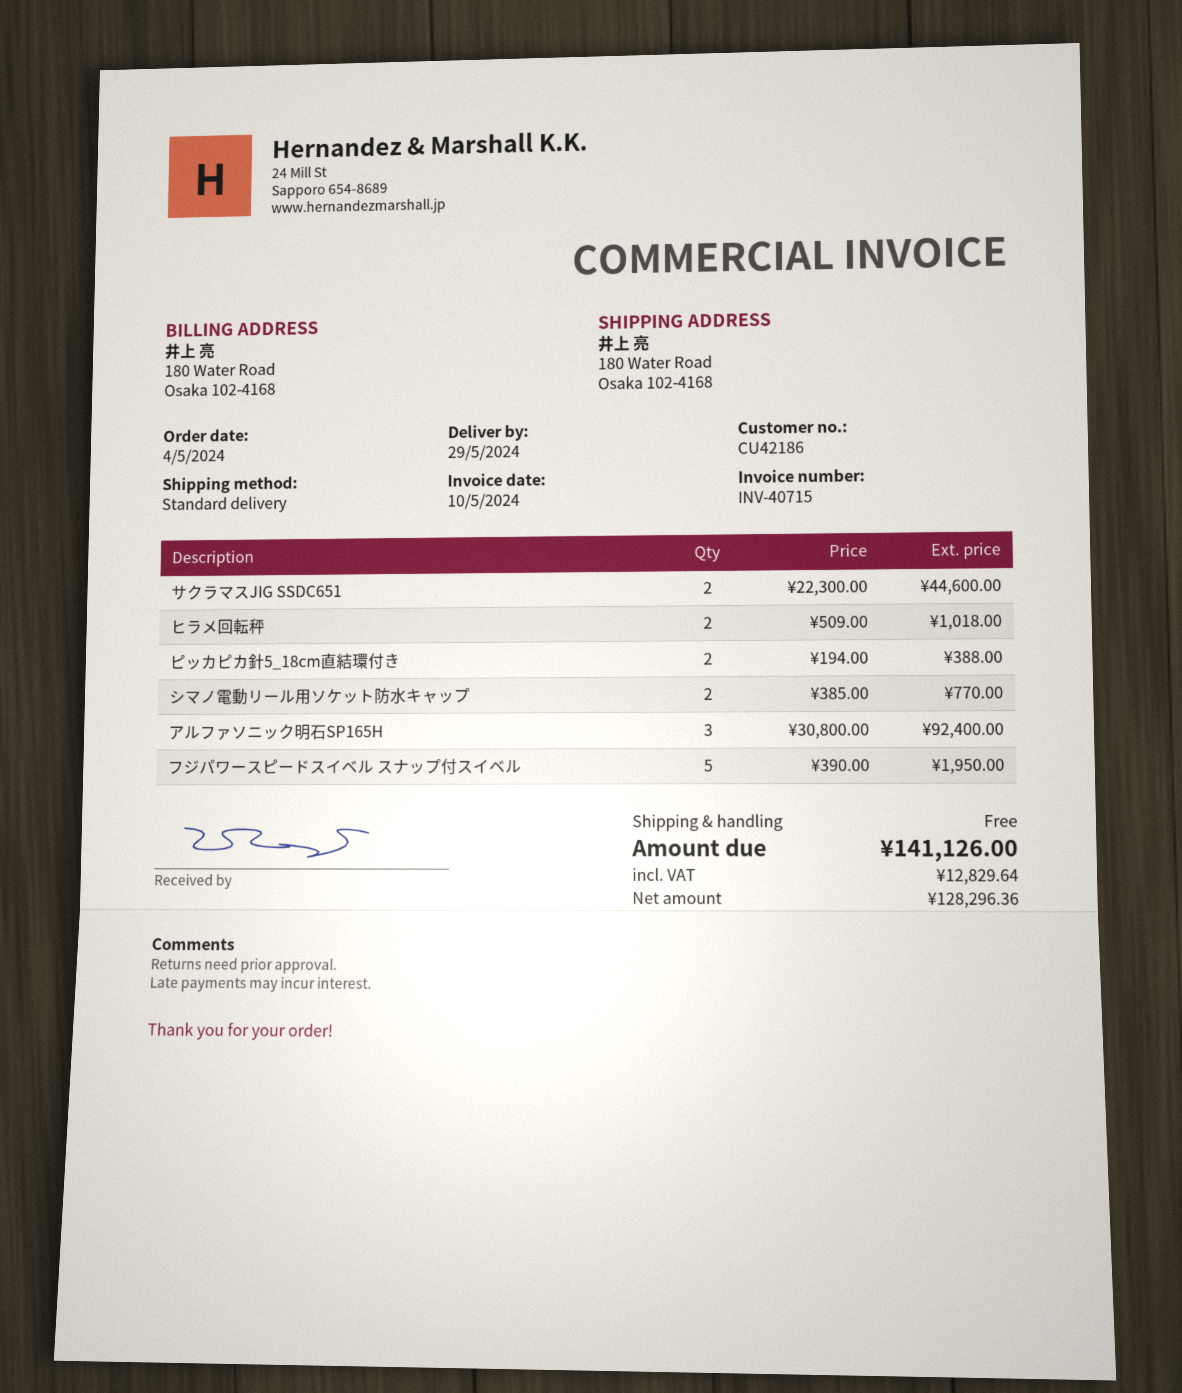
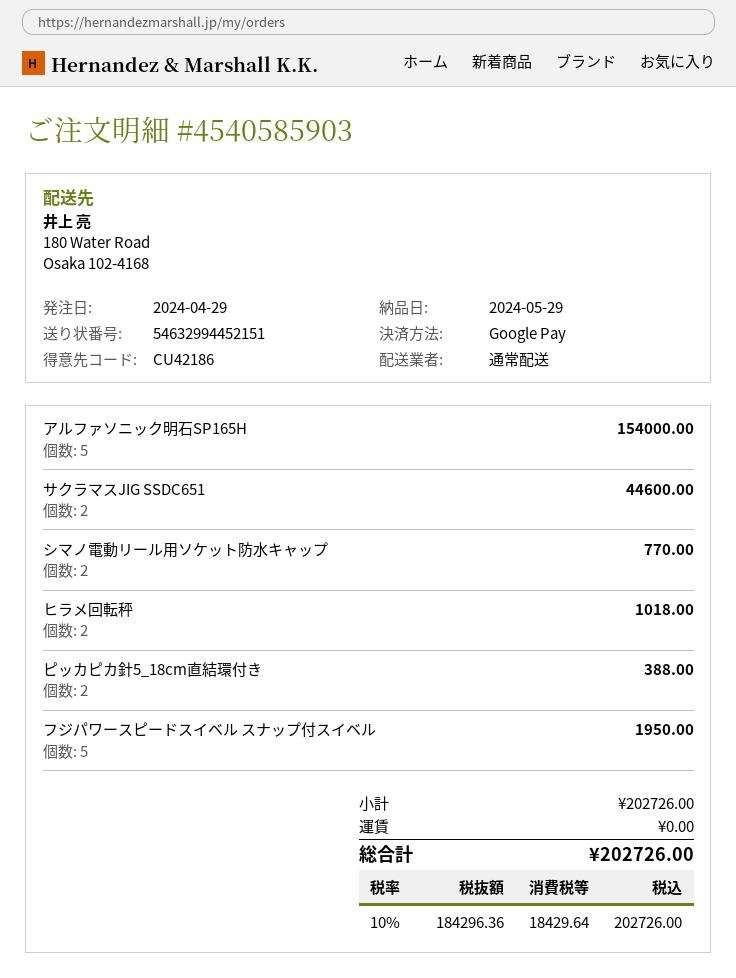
order date: 2024-05-04 -> 2024-04-29
アルファソニック明石SP165H: 3 for 92400.00 -> 5 for 154000.00
net: 128296.36 -> 184296.36
tax: 12829.64 -> 18429.64
total: 141126.00 -> 202726.00

